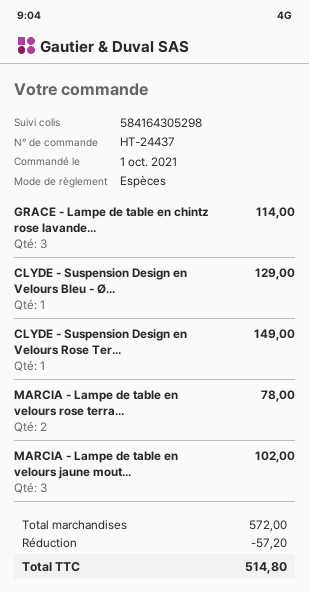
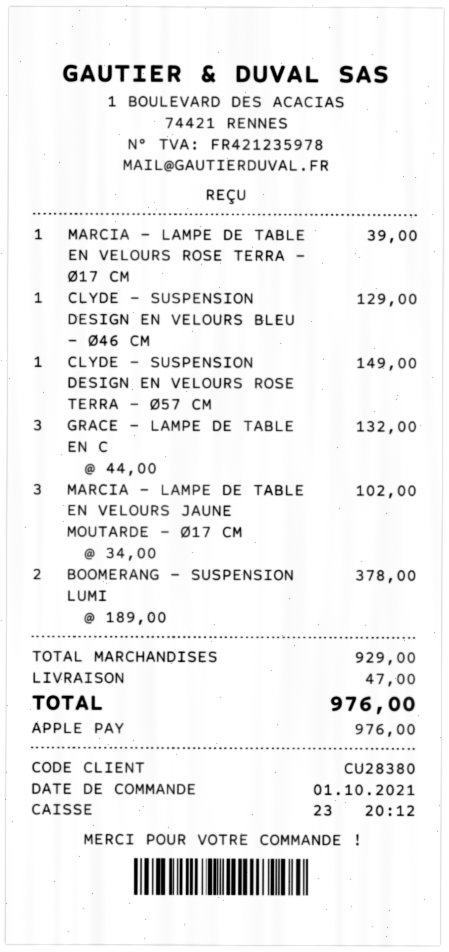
payment method: cash -> Apple Pay
GRACE - Lampe de table en chintz rose lavande...: 3 for 114.00 -> 3 for 132.00
MARCIA - Lampe de table en velours rose terra...: 2 for 78.00 -> 1 for 39.00
BOOMERANG - SUSPENSION LUMI: none -> 2 for 378.00
subtotal: 572.00 -> 929.00
discount: 57.20 -> none
shipping: none -> 47.00
total: 514.80 -> 976.00

